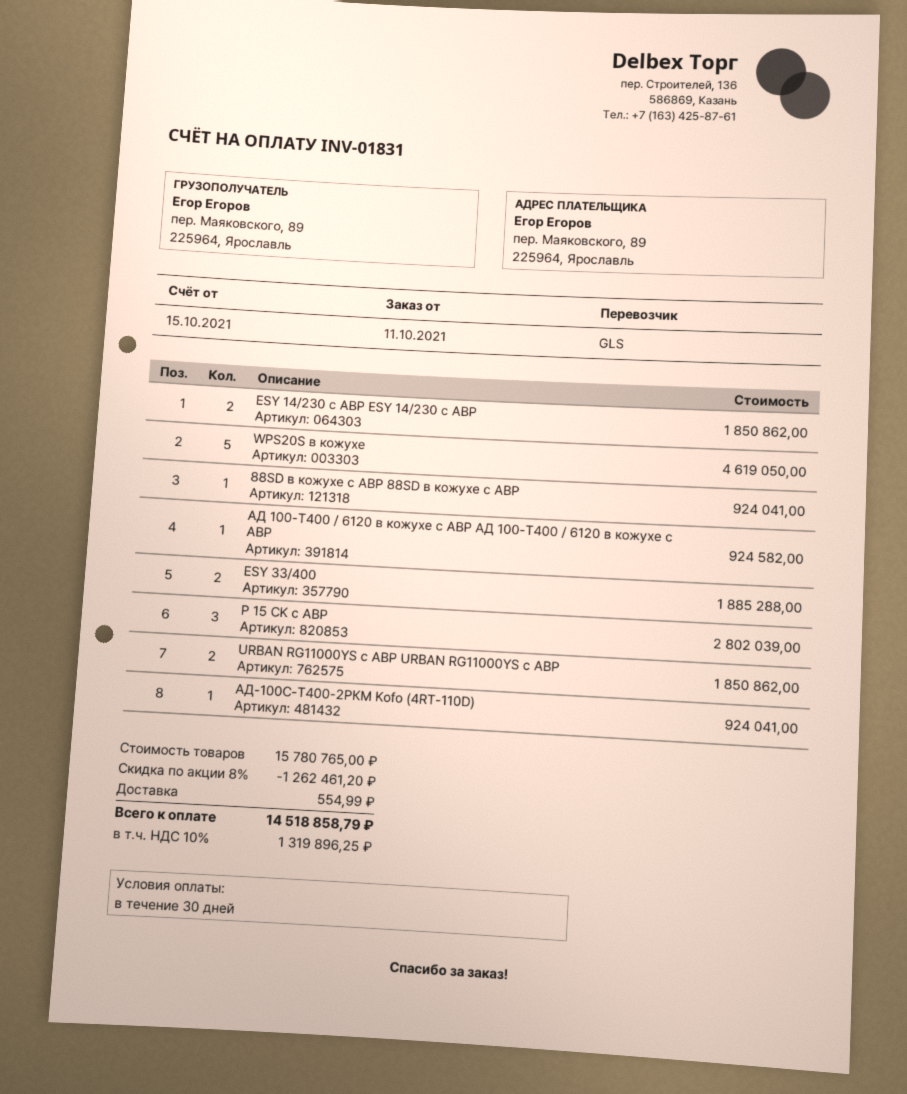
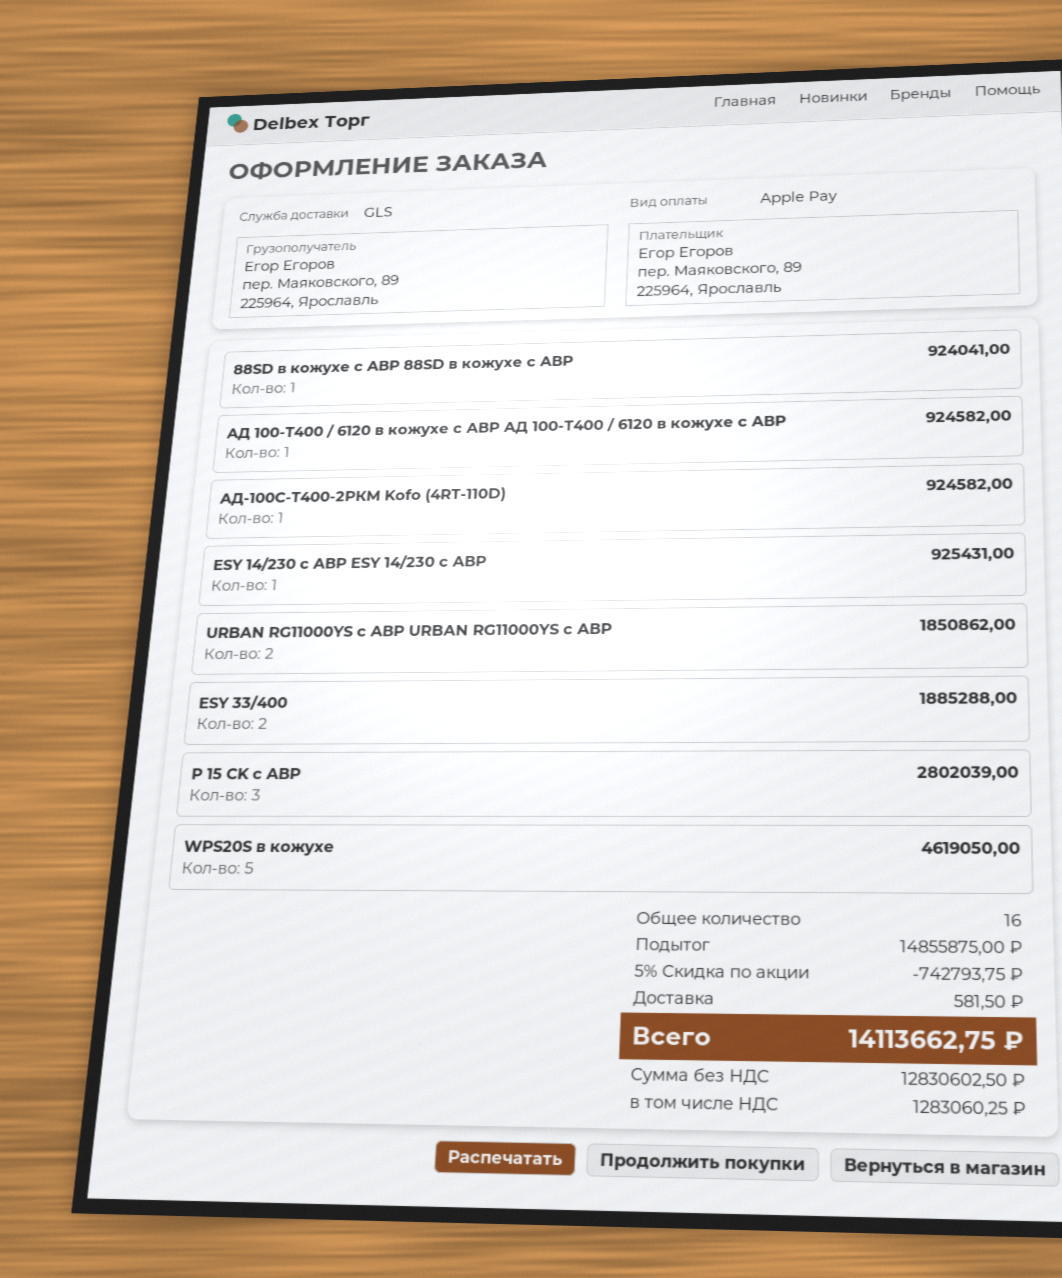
ESY 14/230 с АВР ESY 14/230 с АВР: 2 for 1850862.00 -> 1 for 925431.00
АД-100С-Т400-2РКМ Kofo (4RT-110D): 1 for 924041.00 -> 1 for 924582.00
subtotal: 15780765.00 -> 14855875.00
discount: 8% = 1262461.20 -> 5% = 742793.75
shipping: 554.99 -> 581.50
tax: 1319896.25 -> 1283060.25
total: 14518858.79 -> 14113662.75

